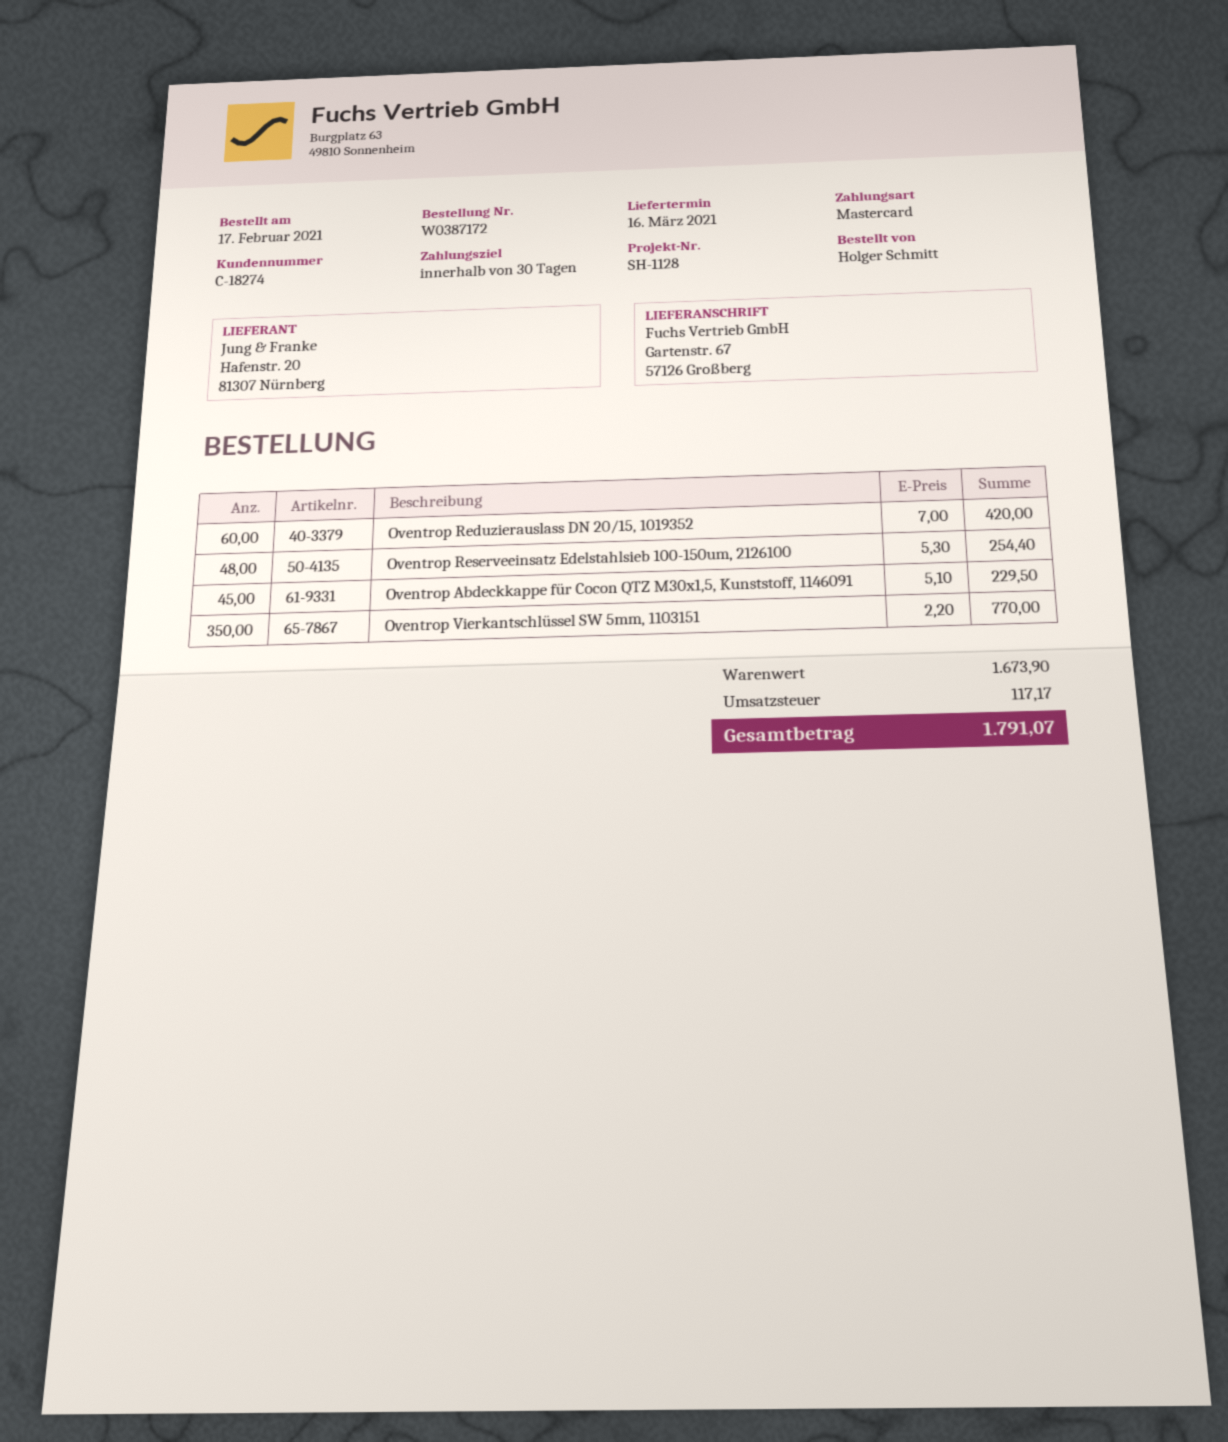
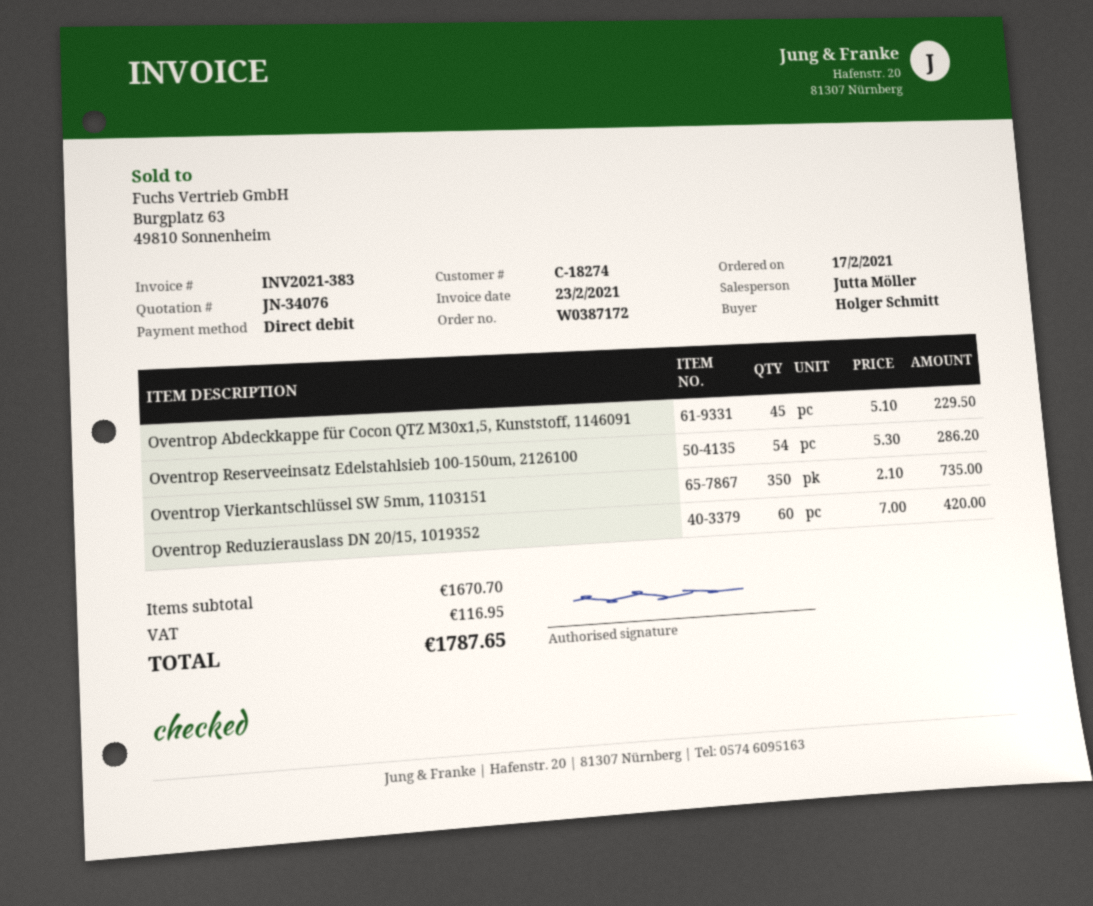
payment method: Mastercard -> direct debit
Oventrop Reserveeinsatz Edelstahlsieb 100-150um, 2126100: 48 x 5.30 = 254.40 -> 54 x 5.30 = 286.20
Oventrop Vierkantschlüssel SW 5mm, 1103151: 350 x 2.20 = 770.00 -> 350 x 2.10 = 735.00
subtotal: 1673.90 -> 1670.70
tax: 117.17 -> 116.95
total: 1791.07 -> 1787.65

